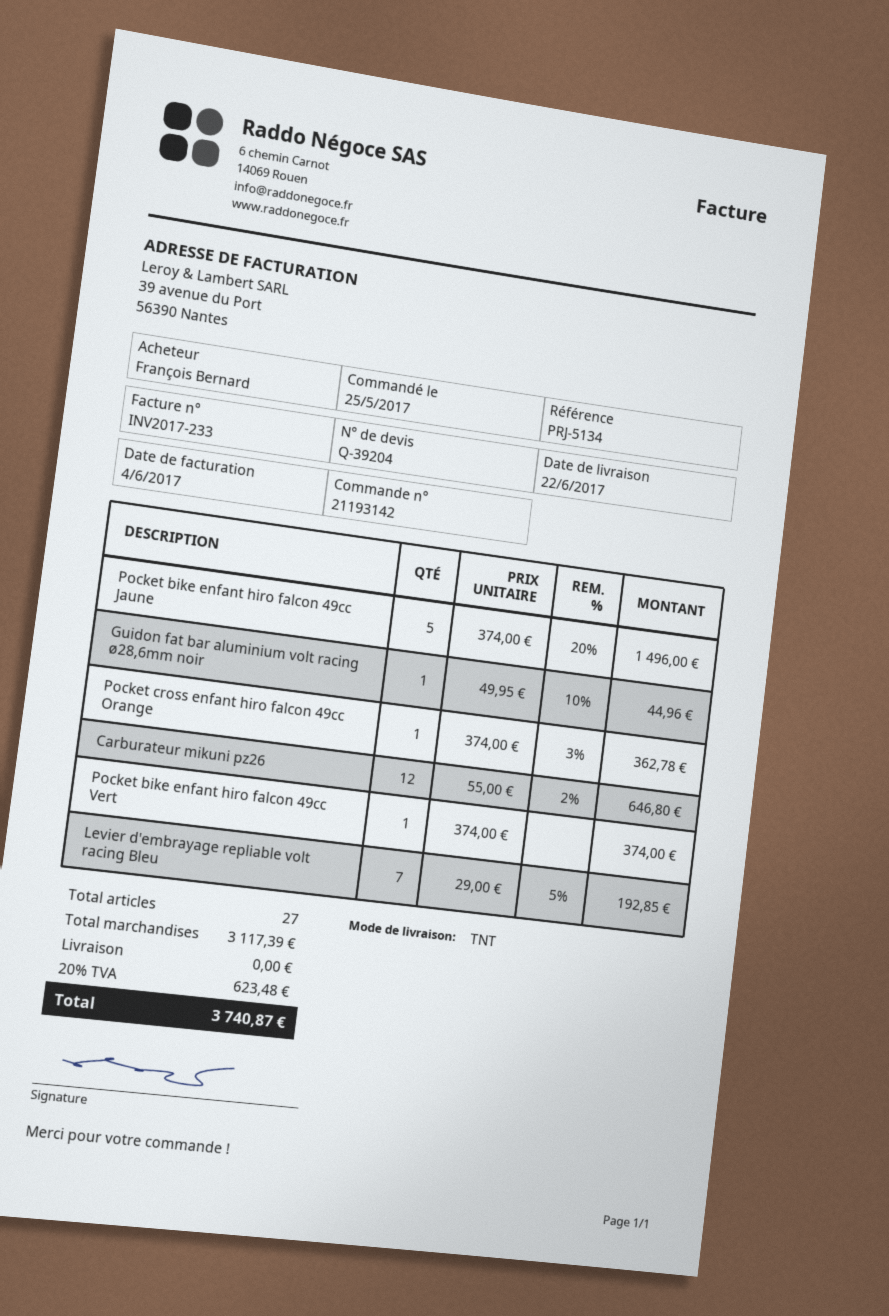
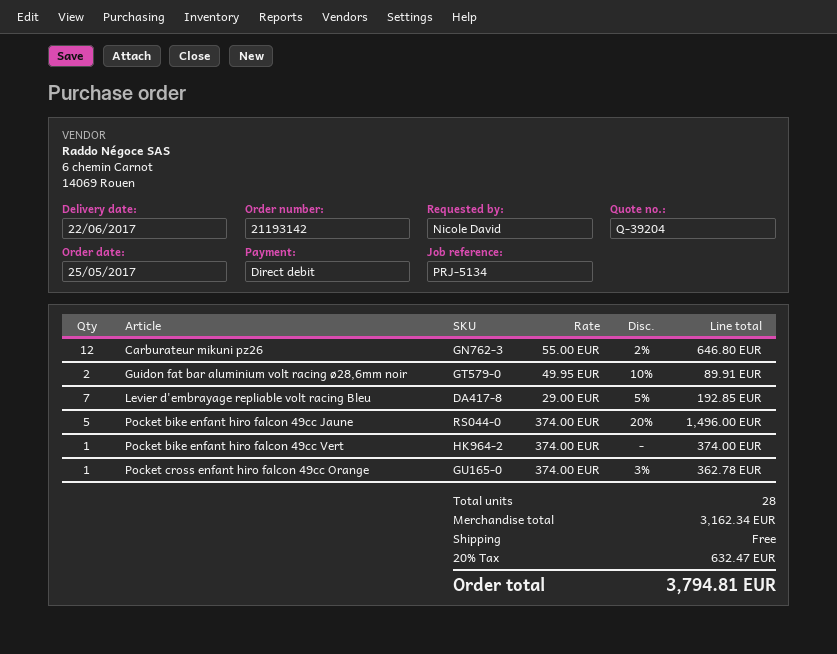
ordered by: François Bernard -> Nicole David
Guidon fat bar aluminium volt racing ø28,6mm noir: 1 x 49.95 - 10% = 44.96 -> 2 x 49.95 - 10% = 89.91
total quantity: 27 -> 28
subtotal: 3117.39 -> 3162.34
tax: 20% = 623.48 -> 20% = 632.47
total: 3740.87 -> 3794.81

